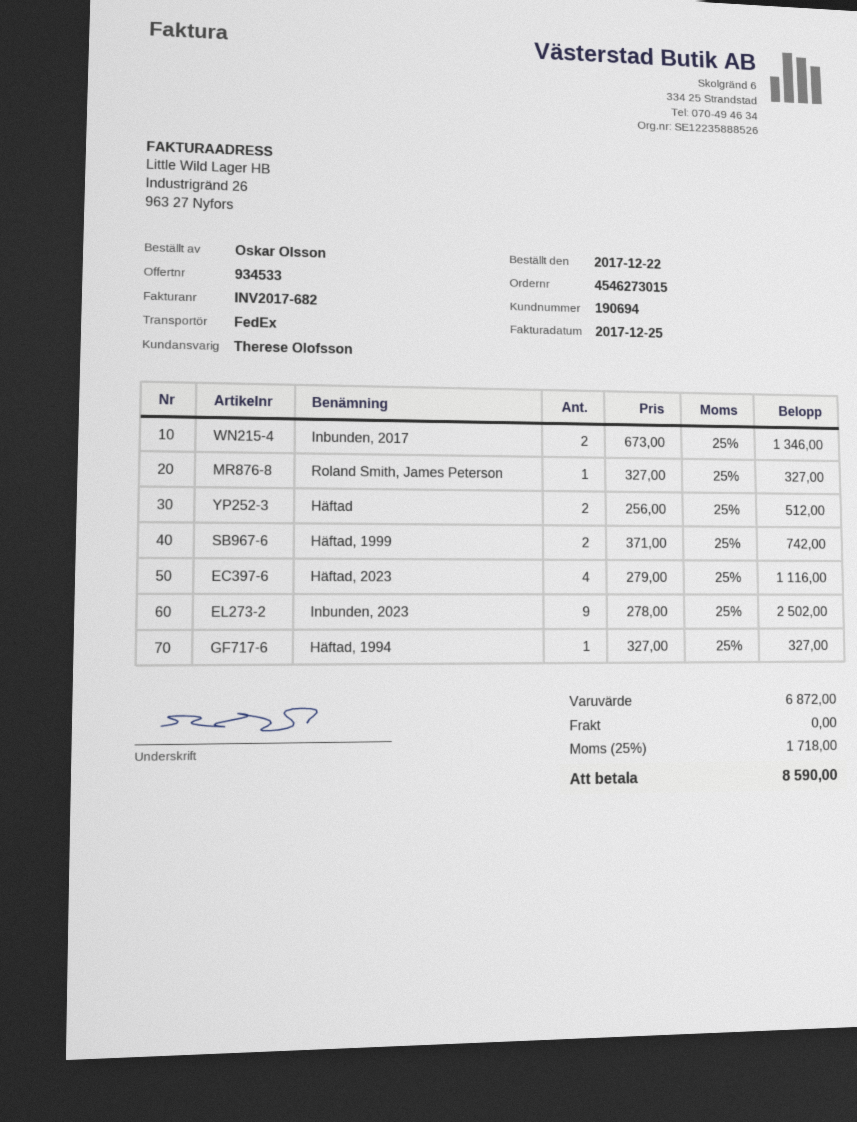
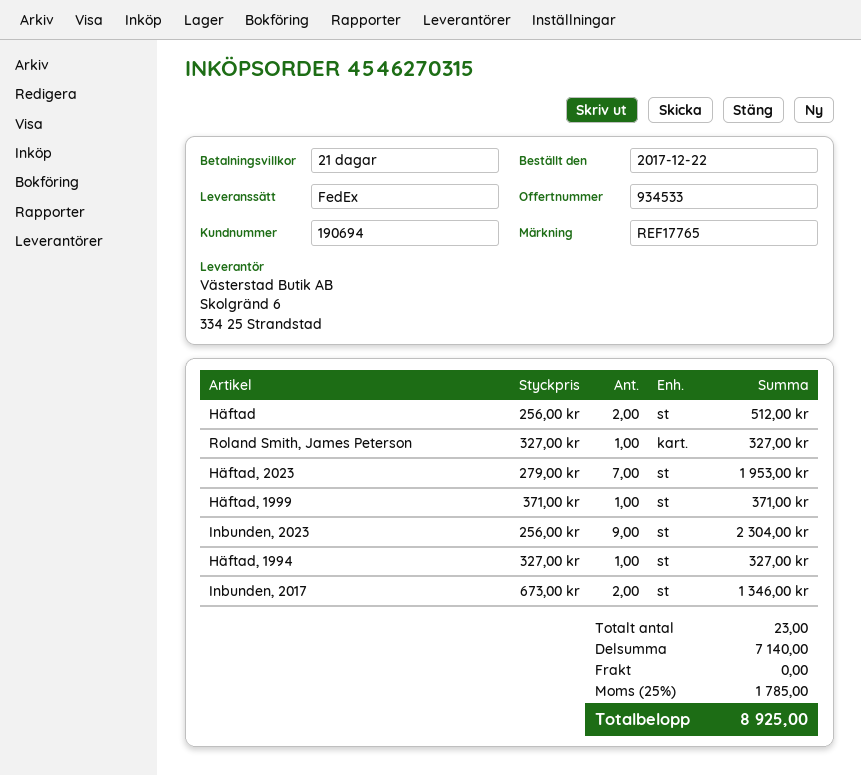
order number: 4546273015 -> 4546270315
Häftad, 1999: 2 x 371.00 = 742.00 -> 1 x 371.00 = 371.00
Häftad, 2023: 4 x 279.00 = 1116.00 -> 7 x 279.00 = 1953.00
Inbunden, 2023: 9 x 278.00 = 2502.00 -> 9 x 256.00 = 2304.00
subtotal: 6872.00 -> 7140.00
tax: 25% = 1718.00 -> 25% = 1785.00
total: 8590.00 -> 8925.00

